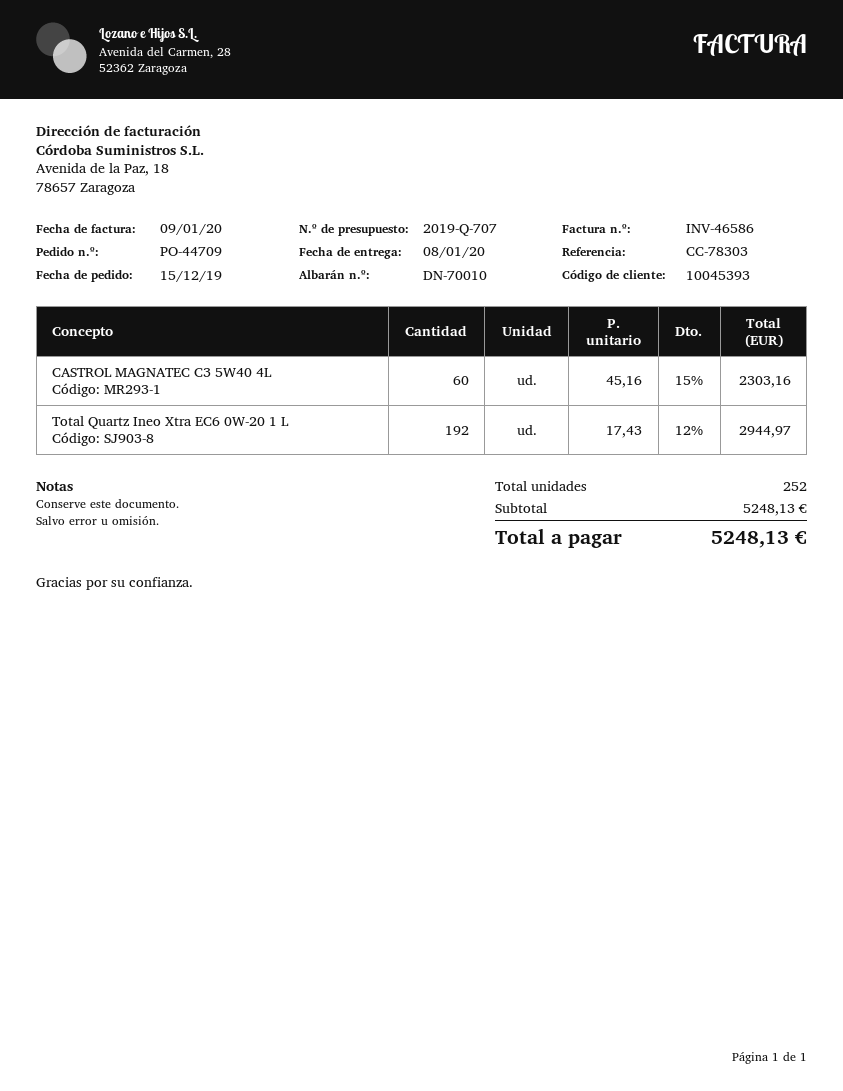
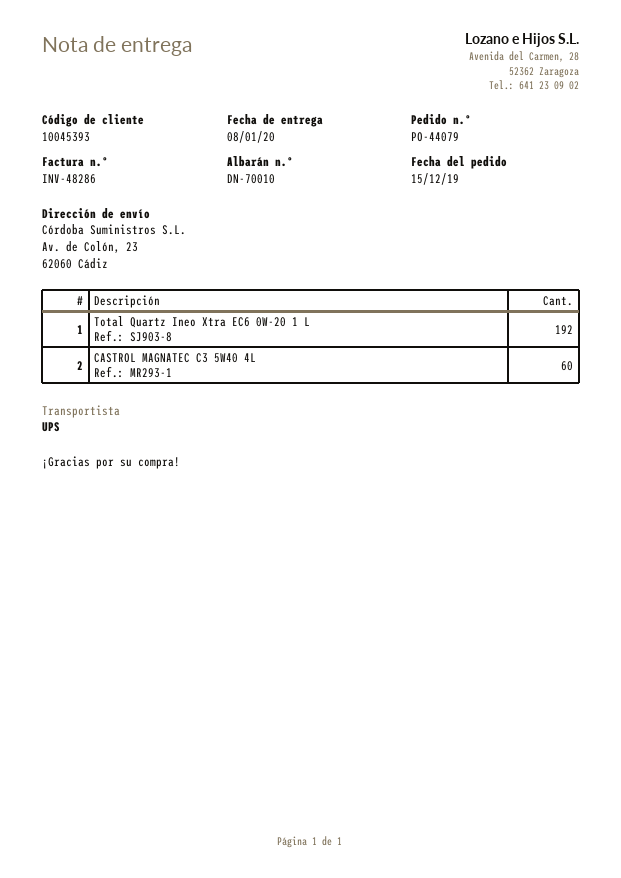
order number: PO-44709 -> PO-44079
invoice number: INV-46586 -> INV-48286

